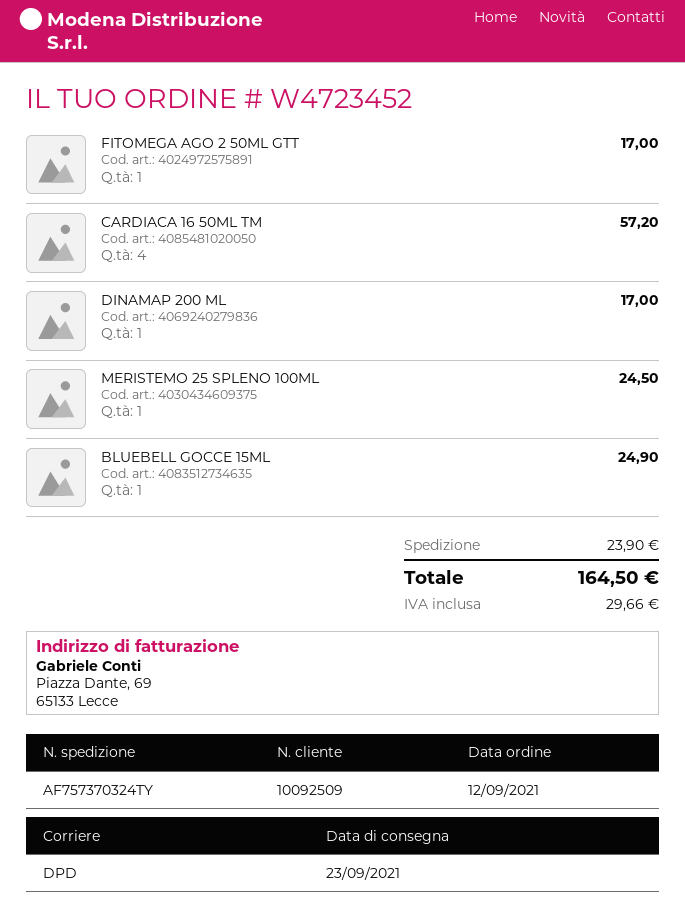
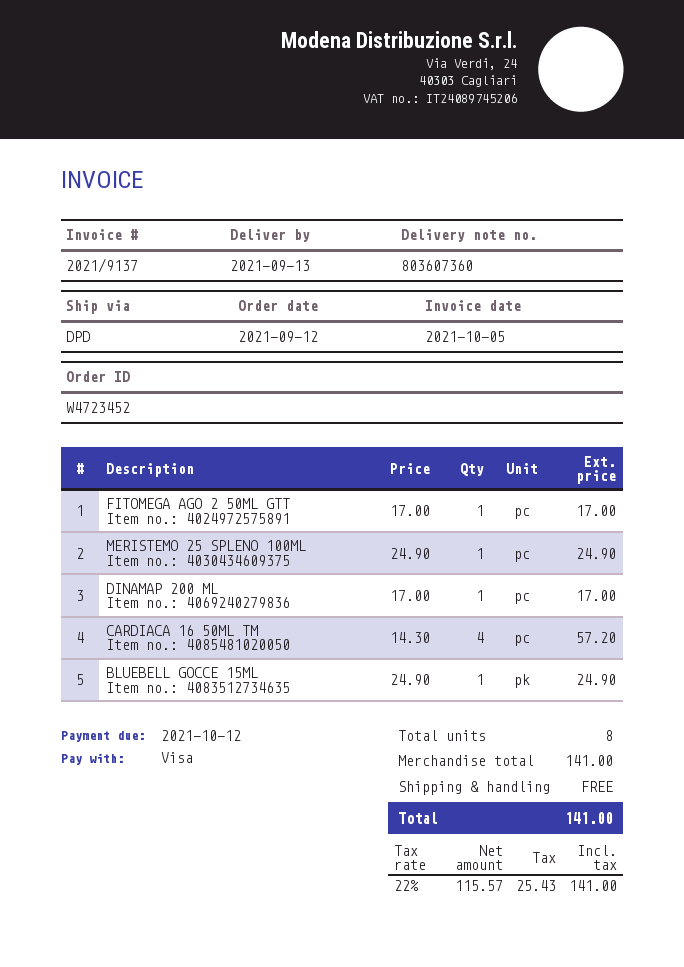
delivery date: 2021-09-23 -> 2021-09-13
MERISTEMO 25 SPLENO 100ML: 1 for 24.50 -> 1 for 24.90
shipping: 23.90 -> 0.00
tax: 29.66 -> 25.43
total: 164.50 -> 141.00

